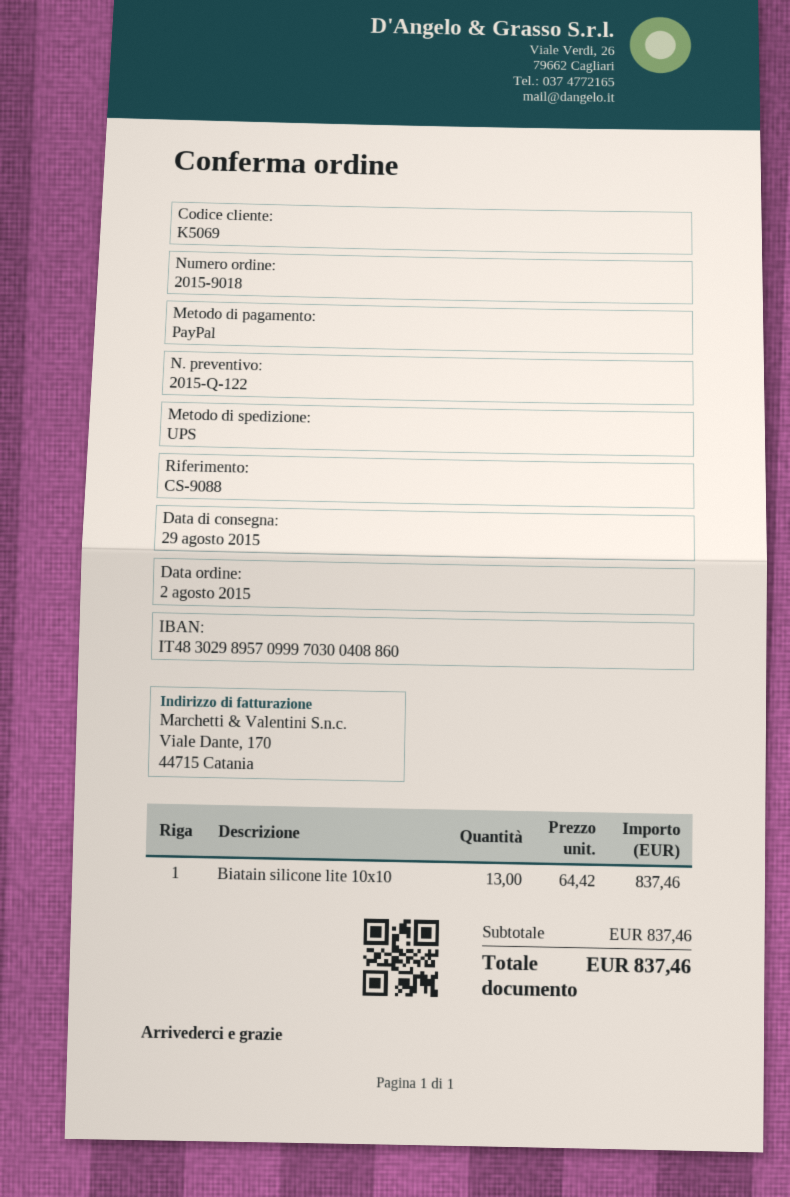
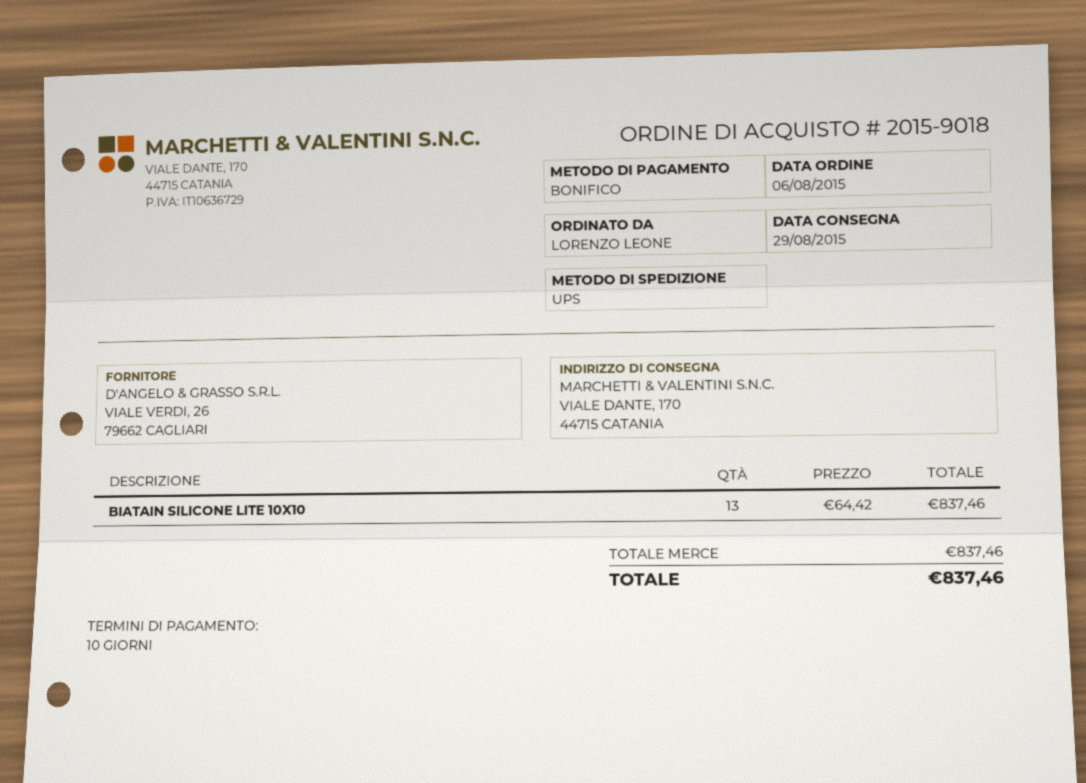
order date: 2015-08-02 -> 2015-08-06
payment method: PayPal -> bank transfer

